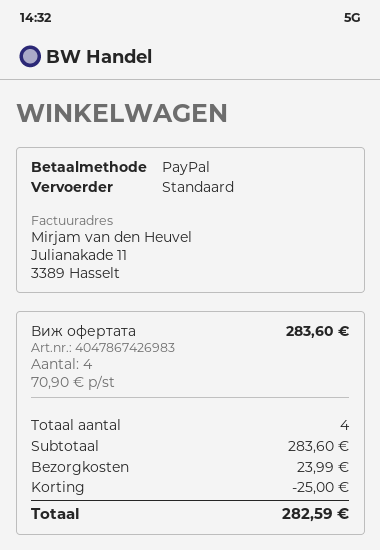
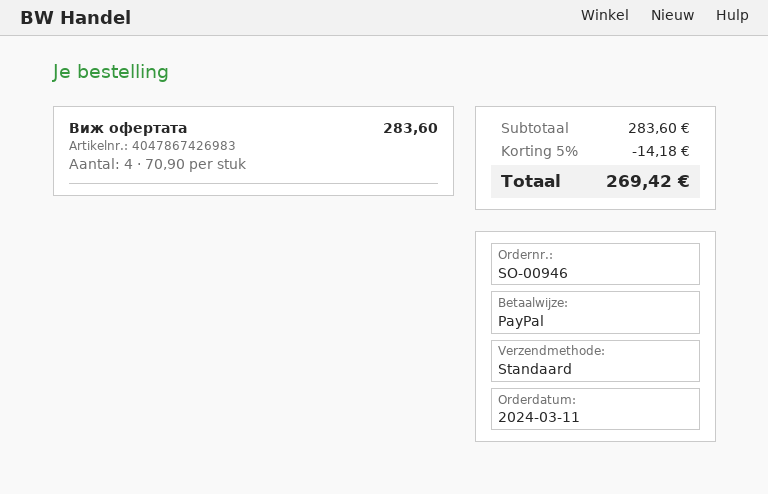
discount: 25.00 -> 14.18
shipping: 23.99 -> none
total: 282.59 -> 269.42

